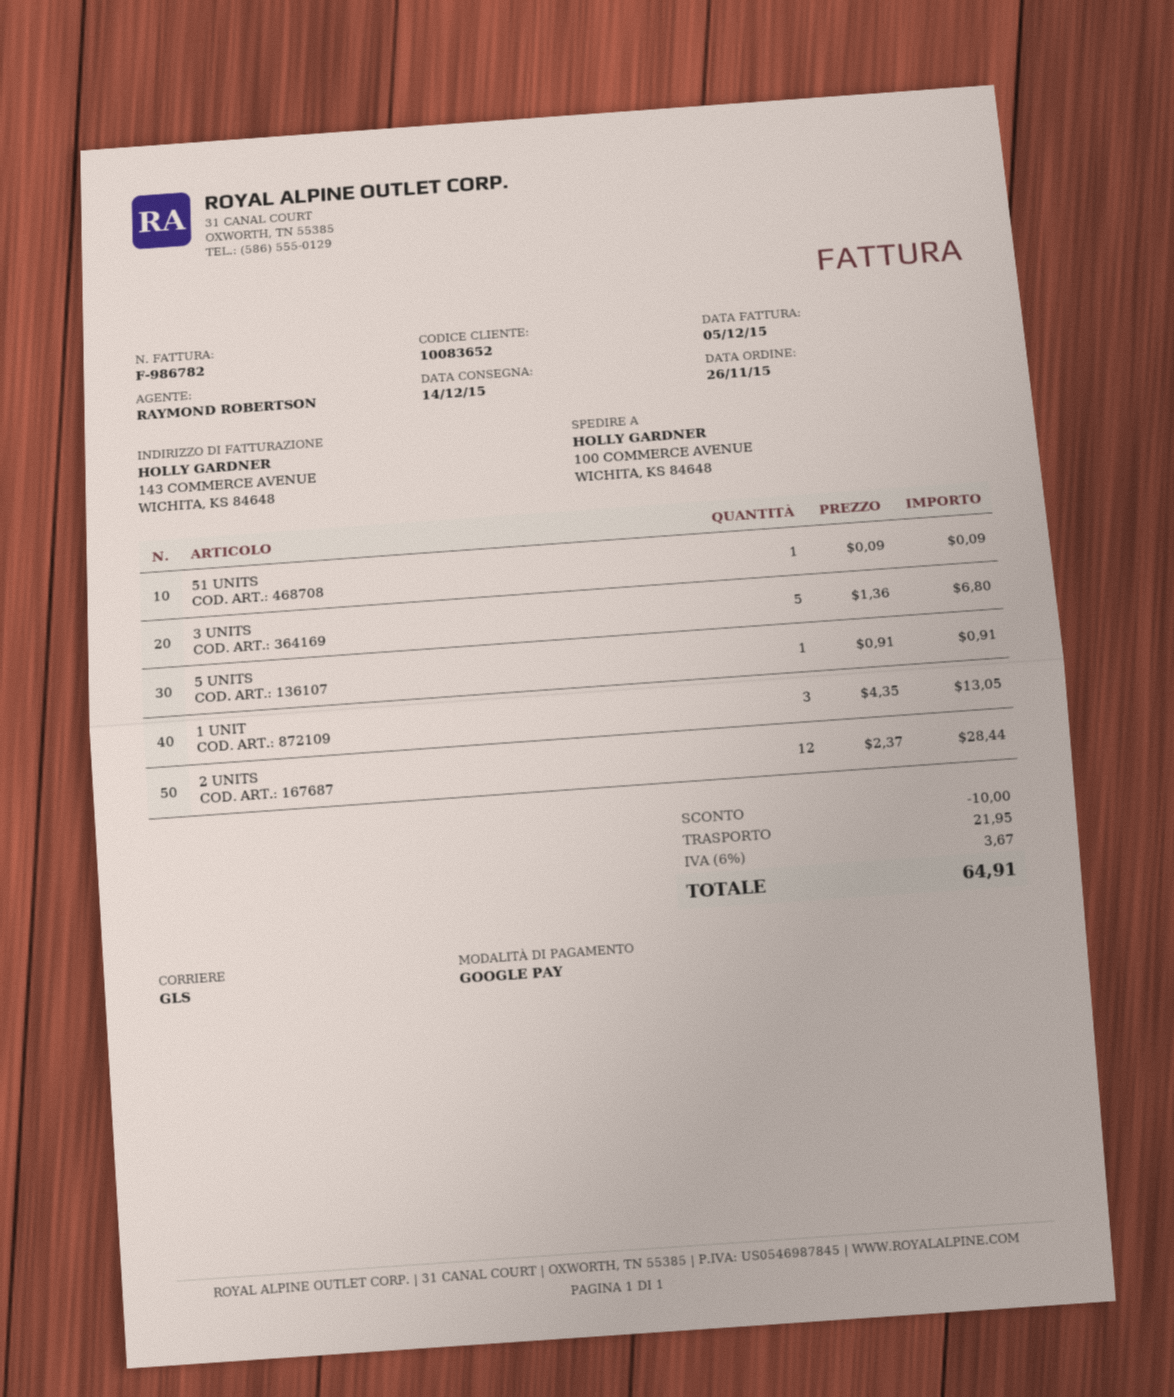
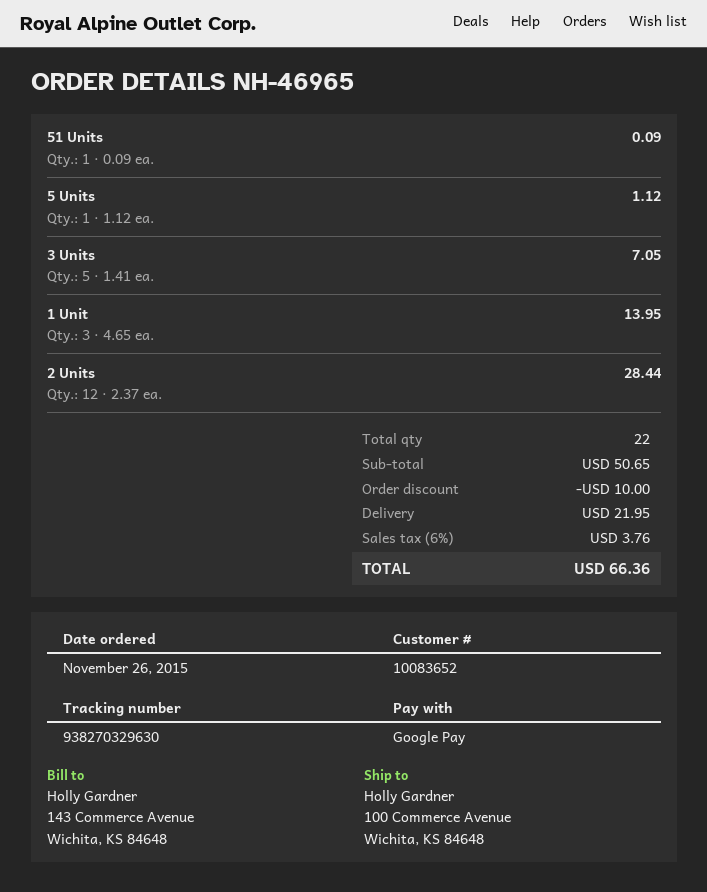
3 UNITS: 5 x 1.36 = 6.80 -> 5 x 1.41 = 7.05
5 UNITS: 1 x 0.91 = 0.91 -> 1 x 1.12 = 1.12
1 UNIT: 3 x 4.35 = 13.05 -> 3 x 4.65 = 13.95
tax: 6% = 3.67 -> 6% = 3.76
total: 64.91 -> 66.36

